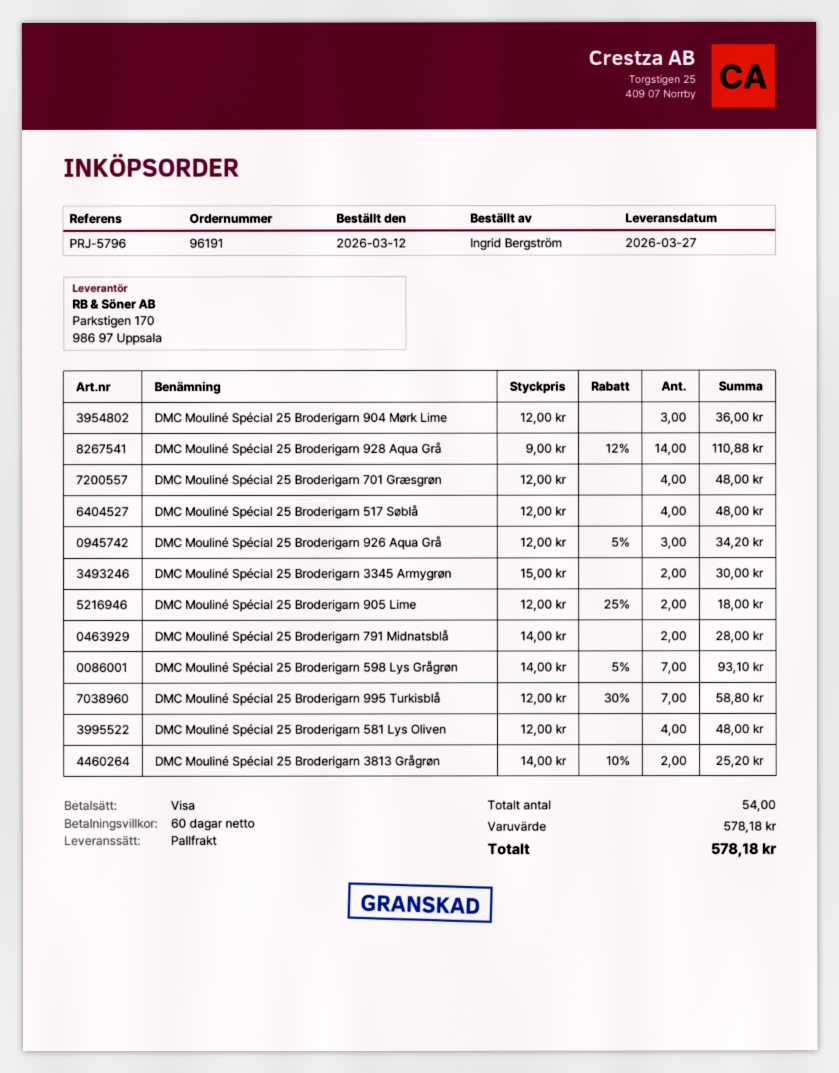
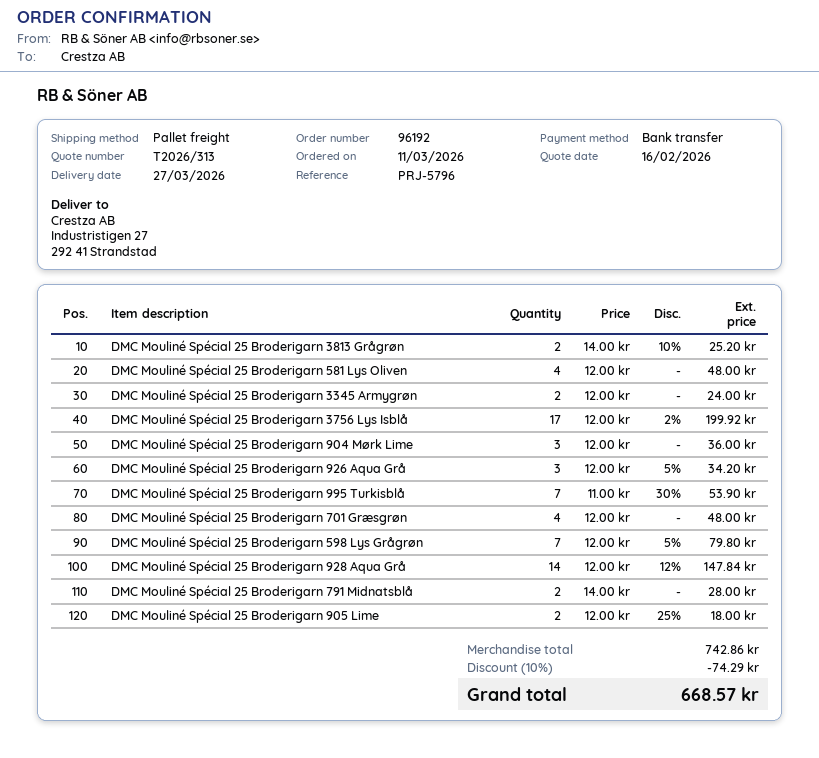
order number: 96191 -> 96192
order date: 2026-03-12 -> 2026-03-11
payment method: Visa -> bank transfer
DMC Mouliné Spécial 25 Broderigarn 928 Aqua Grå: 14 x 9.00 - 12% = 110.88 -> 14 x 12.00 - 12% = 147.84
DMC Mouliné Spécial 25 Broderigarn 517 Søblå: 4 x 12.00 = 48.00 -> none
DMC Mouliné Spécial 25 Broderigarn 3345 Armygrøn: 2 x 15.00 = 30.00 -> 2 x 12.00 = 24.00
DMC Mouliné Spécial 25 Broderigarn 598 Lys Grågrøn: 7 x 14.00 - 5% = 93.10 -> 7 x 12.00 - 5% = 79.80
DMC Mouliné Spécial 25 Broderigarn 995 Turkisblå: 7 x 12.00 - 30% = 58.80 -> 7 x 11.00 - 30% = 53.90
DMC Mouliné Spécial 25 Broderigarn 3756 Lys Isblå: none -> 17 x 12.00 - 2% = 199.92
subtotal: 578.18 -> 742.86
discount: none -> 10% = 74.29
total: 578.18 -> 668.57

